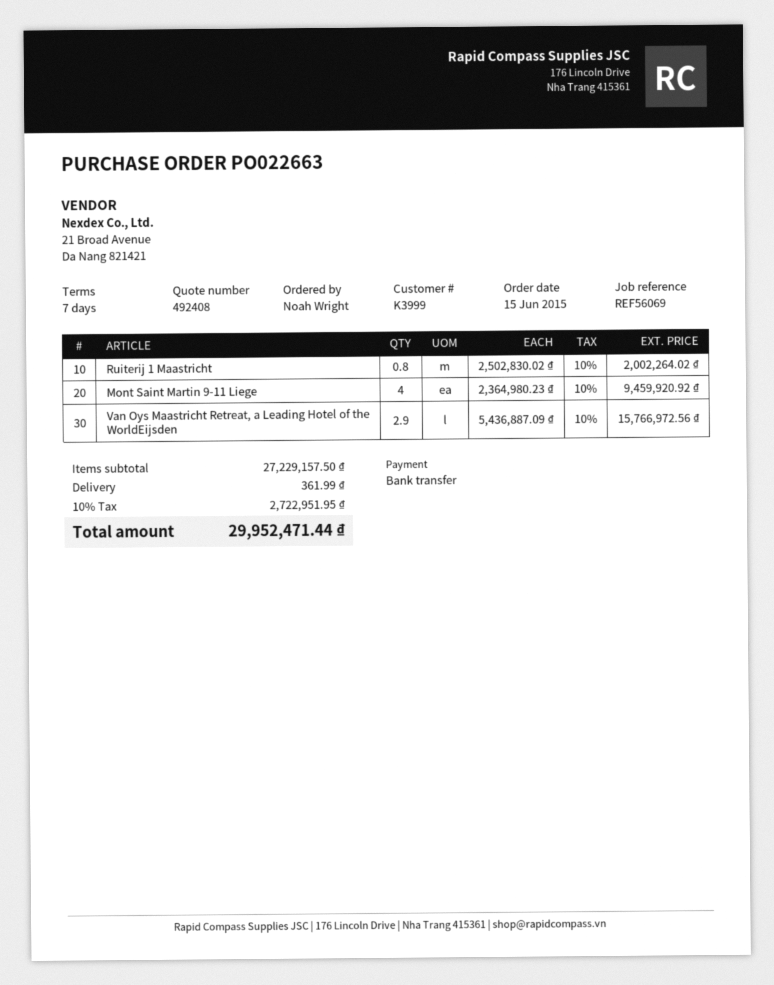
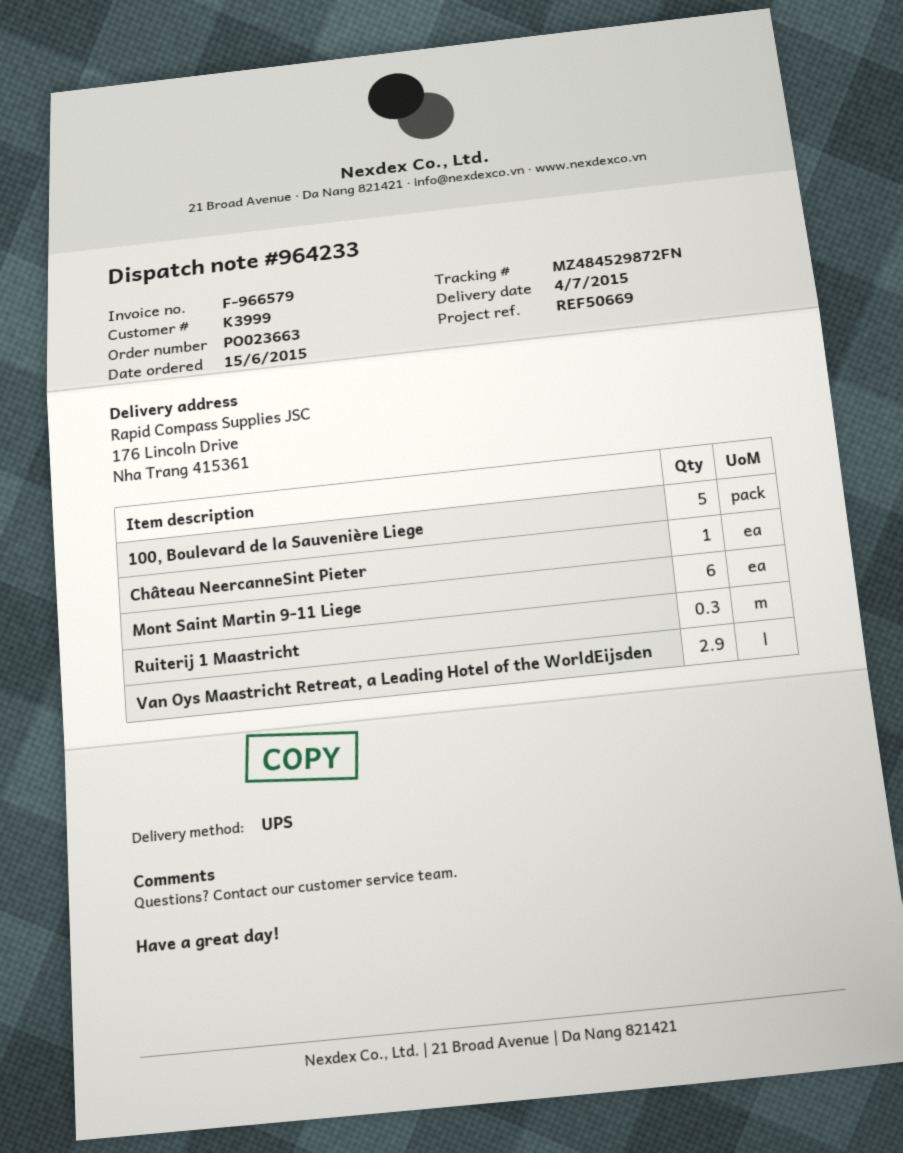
order number: PO022663 -> PO023663
reference: REF56069 -> REF50669
Ruiterij 1 Maastricht: 0.8 -> 0.3
Mont Saint Martin 9-11 Liege: 4 -> 6
100, Boulevard de la Sauvenière Liege: none -> 5
Château NeercanneSint Pieter: none -> 1

